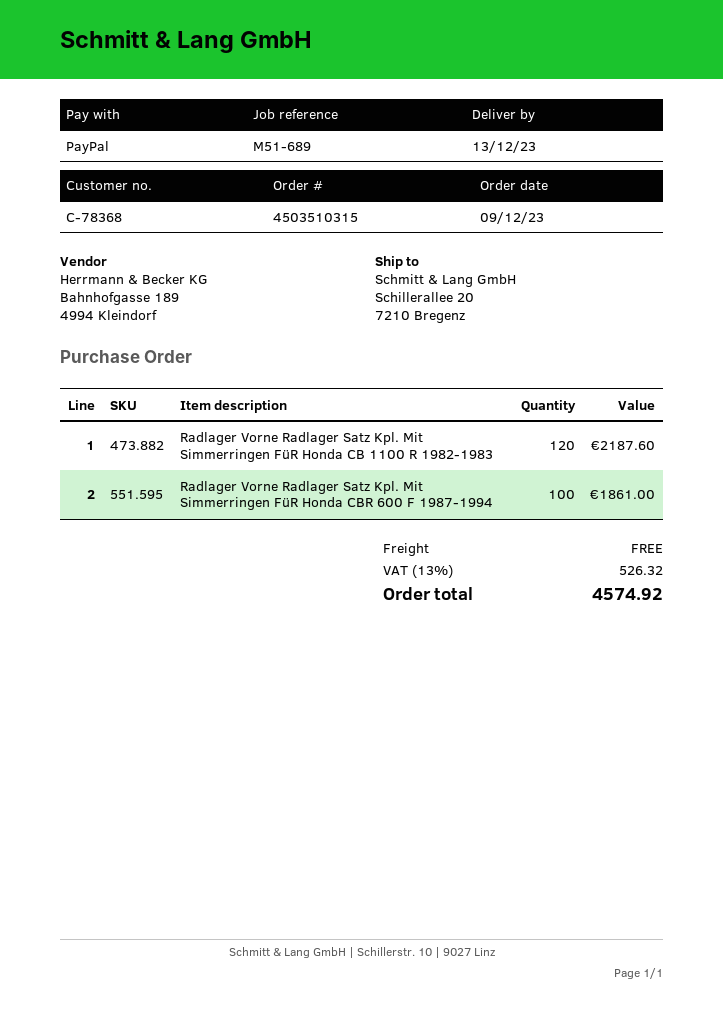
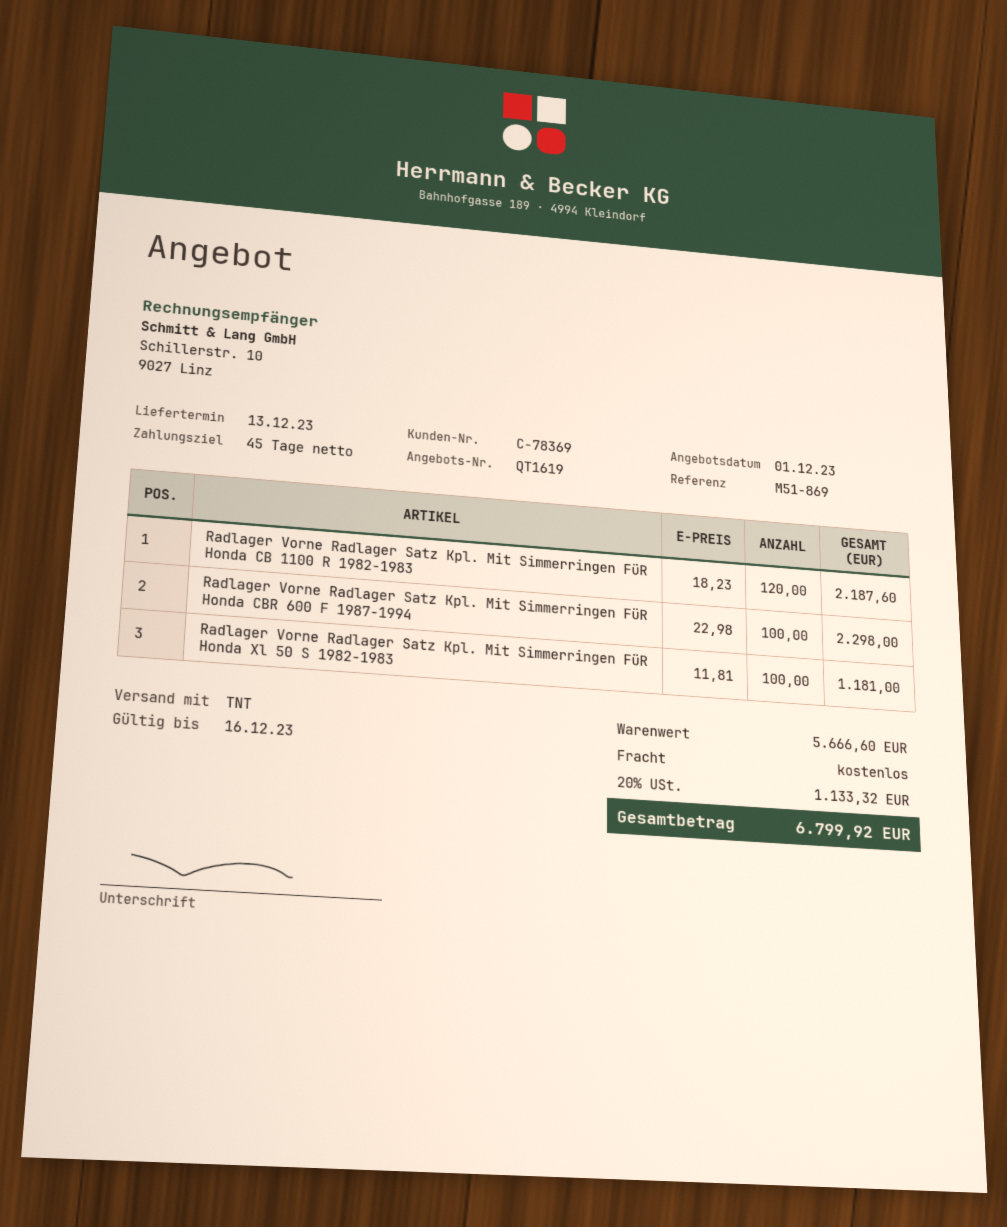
customer number: C-78368 -> C-78369
reference: M51-689 -> M51-869
Radlager Vorne Radlager Satz Kpl. Mit Simmerringen FüR Honda CBR 600 F 1987-1994: 100 for 1861.00 -> 100 for 2298.00
Radlager Vorne Radlager Satz Kpl. Mit Simmerringen FüR Honda Xl 50 S 1982-1983: none -> 100 for 1181.00
tax: 13% = 526.32 -> 20% = 1133.32
total: 4574.92 -> 6799.92

